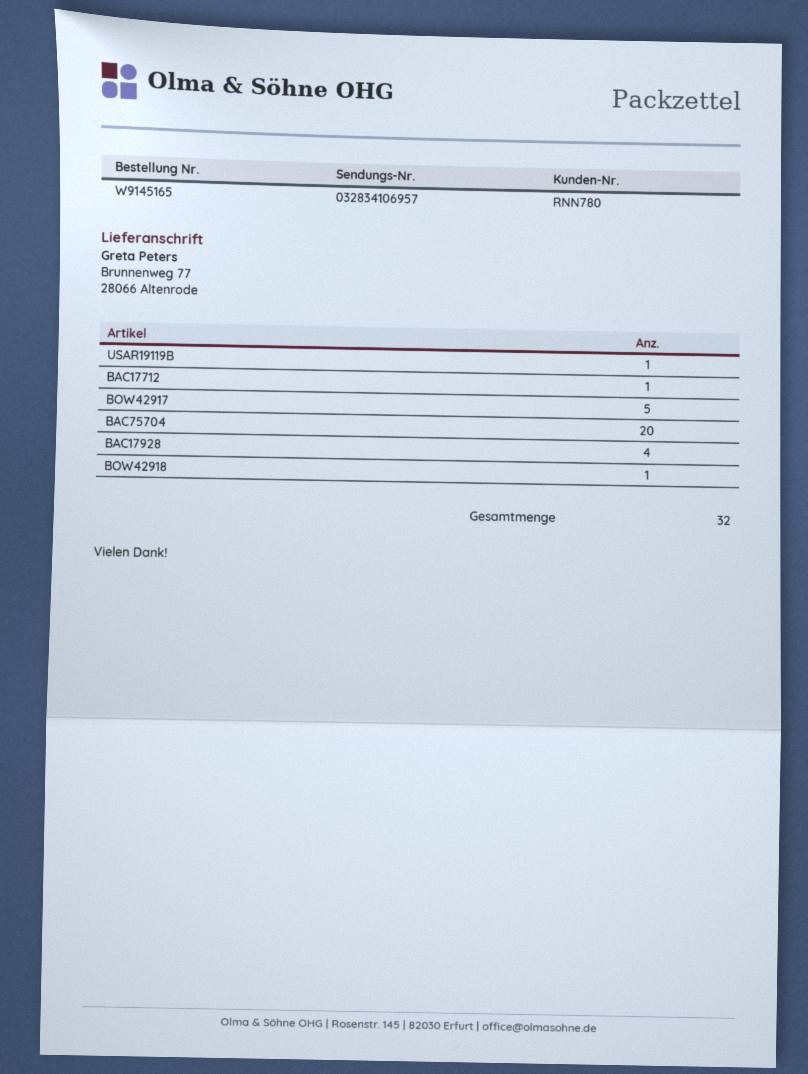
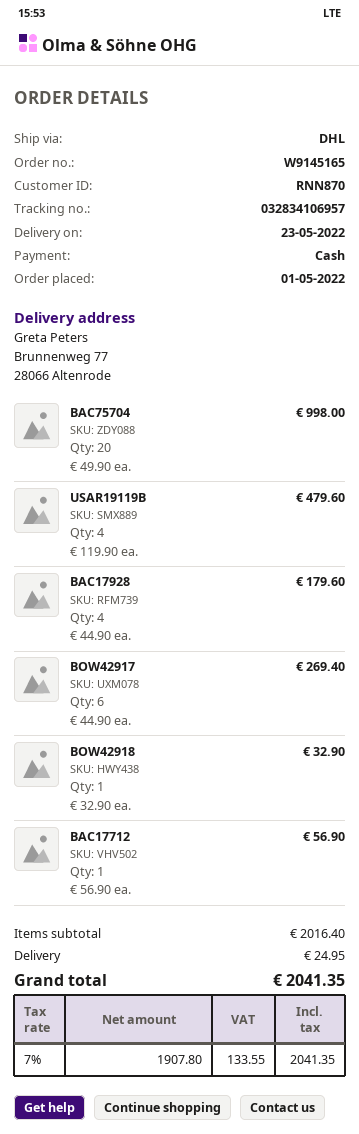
customer number: RNN780 -> RNN870
USAR19119B: 1 -> 4
BOW42917: 5 -> 6

